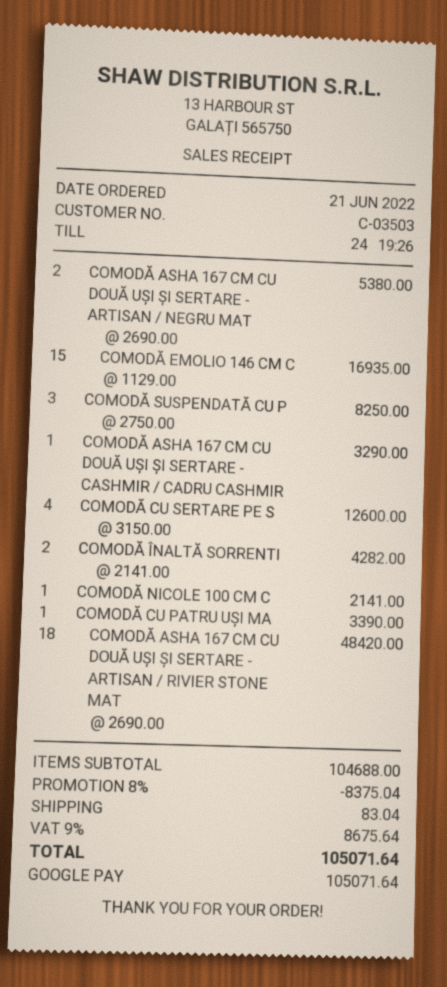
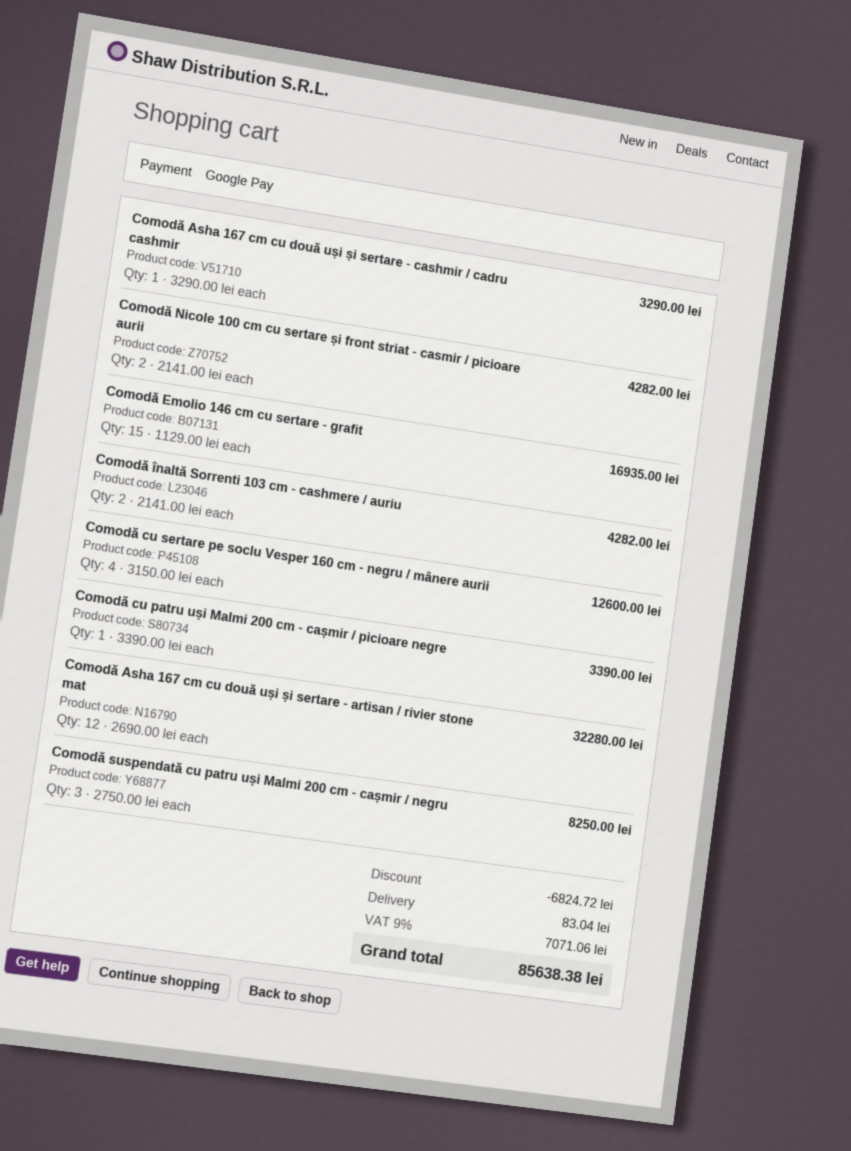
COMODĂ ASHA 167 CM CU DOUĂ UȘI ȘI SERTARE - ARTISAN / NEGRU MAT: 2 x 2690.00 = 5380.00 -> none
COMODĂ NICOLE 100 CM C: 1 x 2141.00 = 2141.00 -> 2 x 2141.00 = 4282.00
COMODĂ ASHA 167 CM CU DOUĂ UȘI ȘI SERTARE - ARTISAN / RIVIER STONE MAT: 18 x 2690.00 = 48420.00 -> 12 x 2690.00 = 32280.00
discount: 8375.04 -> 6824.72
tax: 9% = 8675.64 -> 9% = 7071.06
total: 105071.64 -> 85638.38

